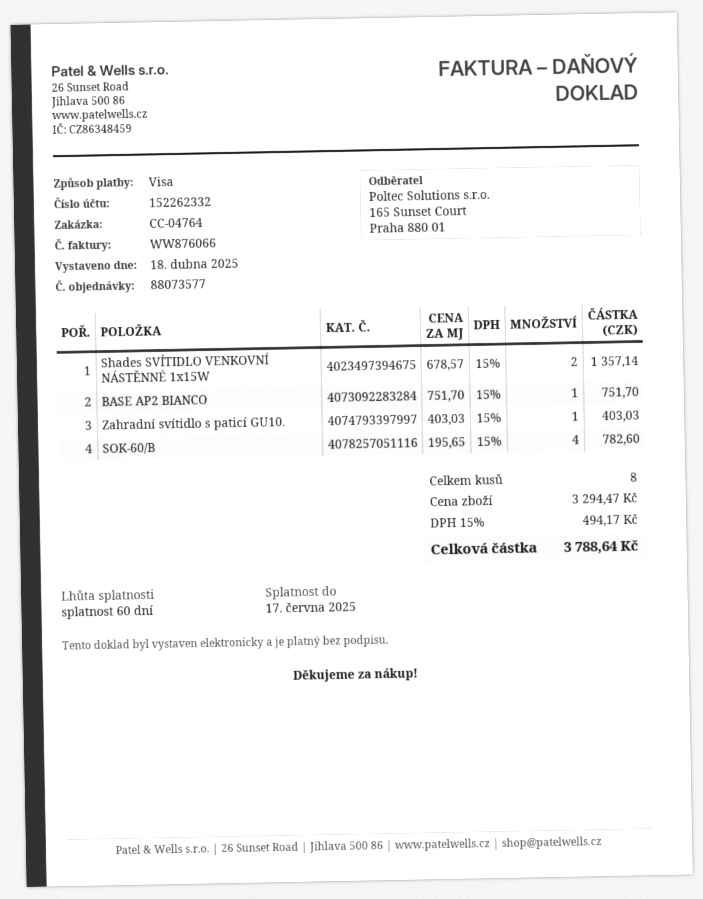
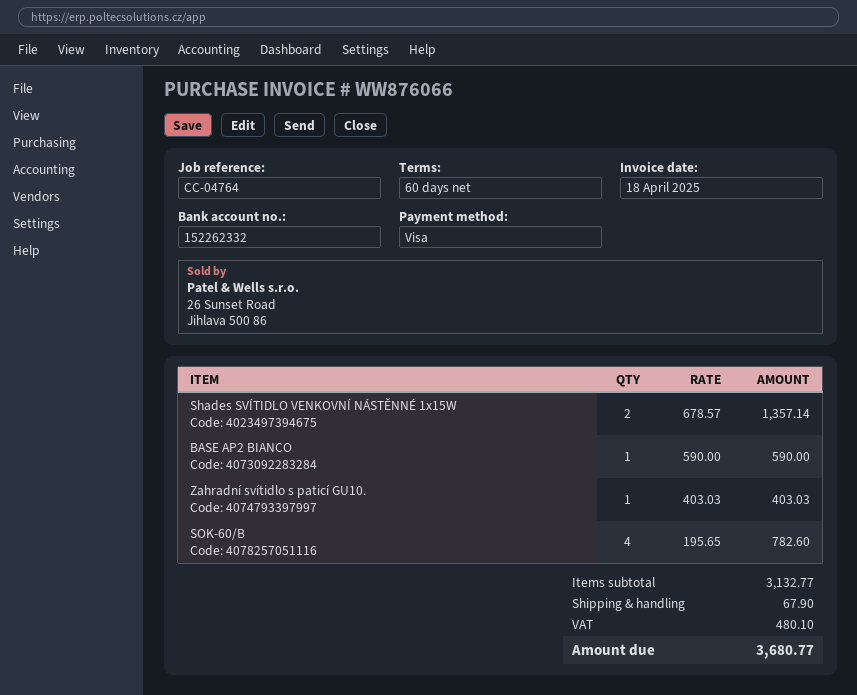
BASE AP2 BIANCO: 1 x 751.70 = 751.70 -> 1 x 590.00 = 590.00
subtotal: 3294.47 -> 3132.77
shipping: none -> 67.90
tax: 494.17 -> 480.10
total: 3788.64 -> 3680.77

